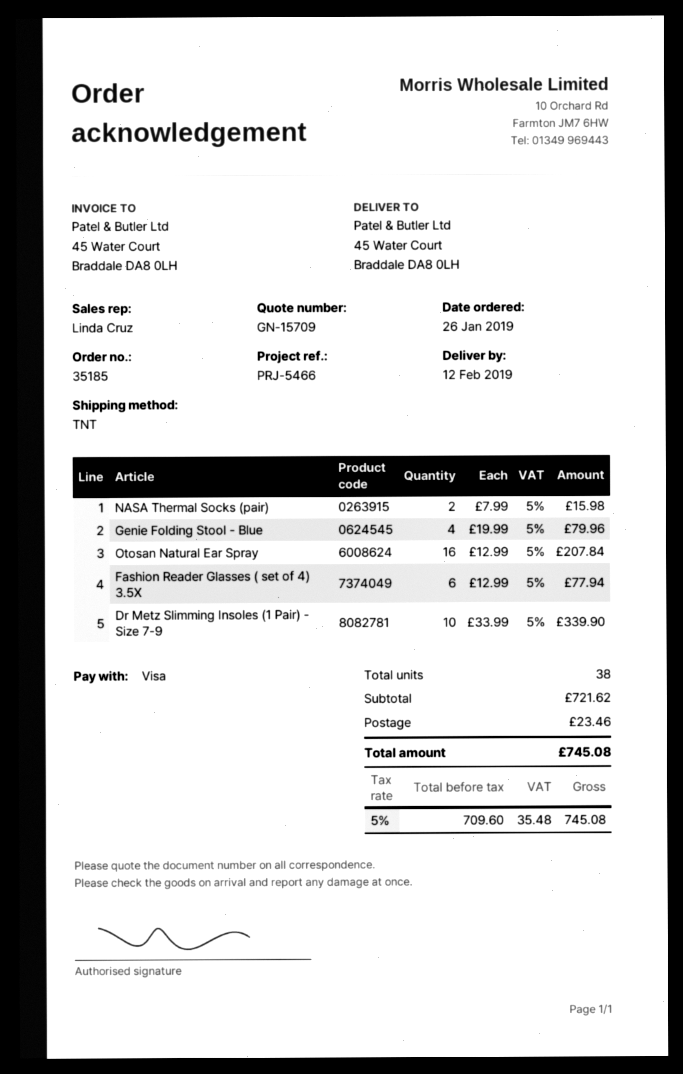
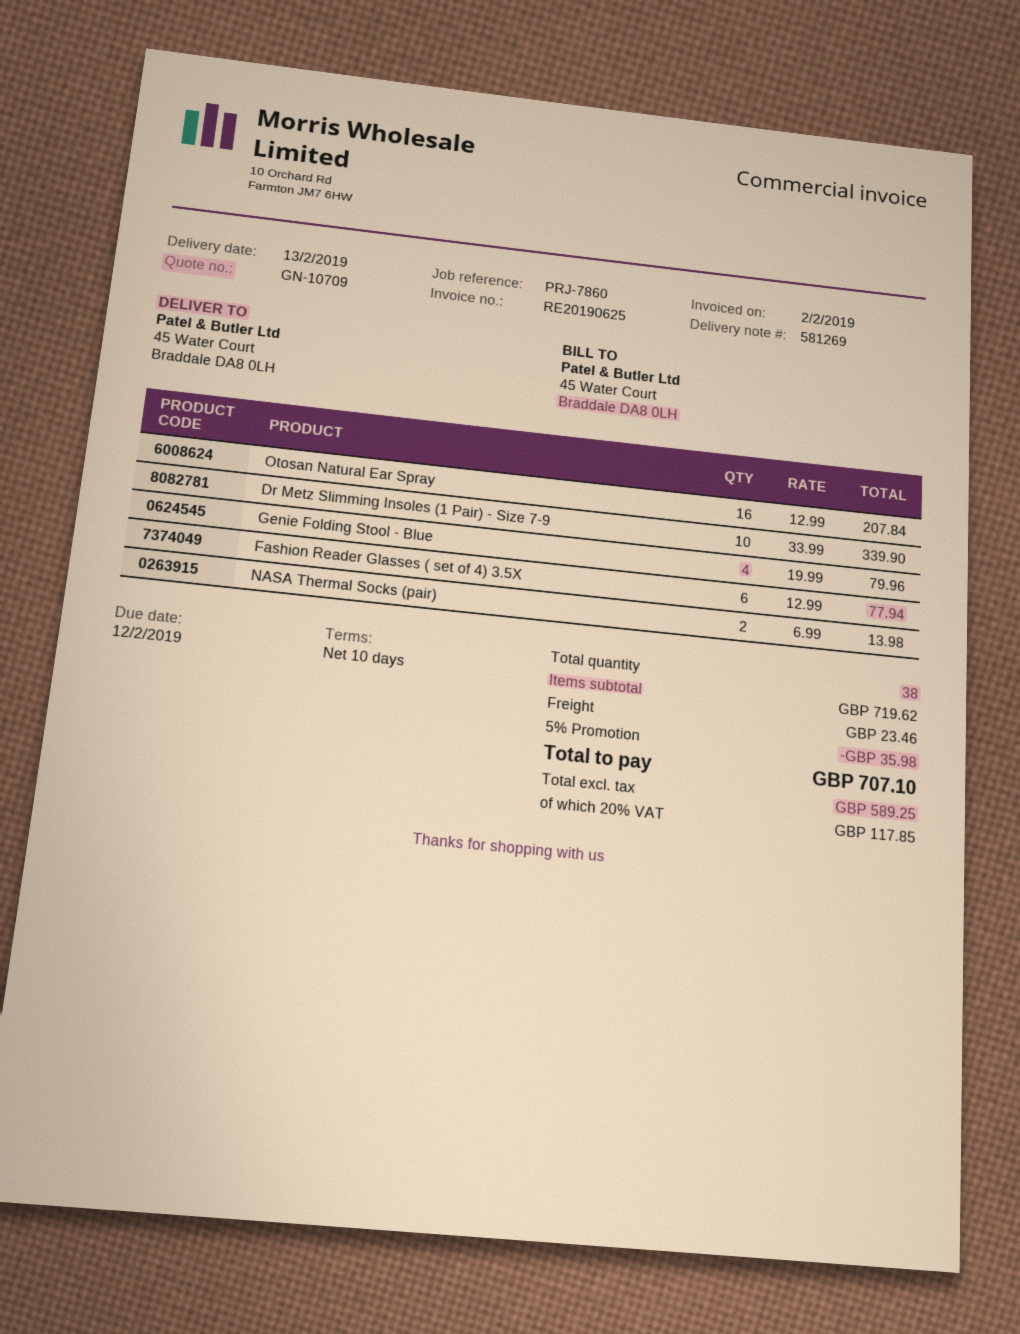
quote number: GN-15709 -> GN-10709
delivery date: 2019-02-12 -> 2019-02-13
reference: PRJ-5466 -> PRJ-7860
NASA Thermal Socks (pair): 2 x 7.99 = 15.98 -> 2 x 6.99 = 13.98
subtotal: 721.62 -> 719.62
discount: none -> 5% = 35.98
net: 709.60 -> 589.25
tax: 5% = 35.48 -> 20% = 117.85
total: 745.08 -> 707.10

